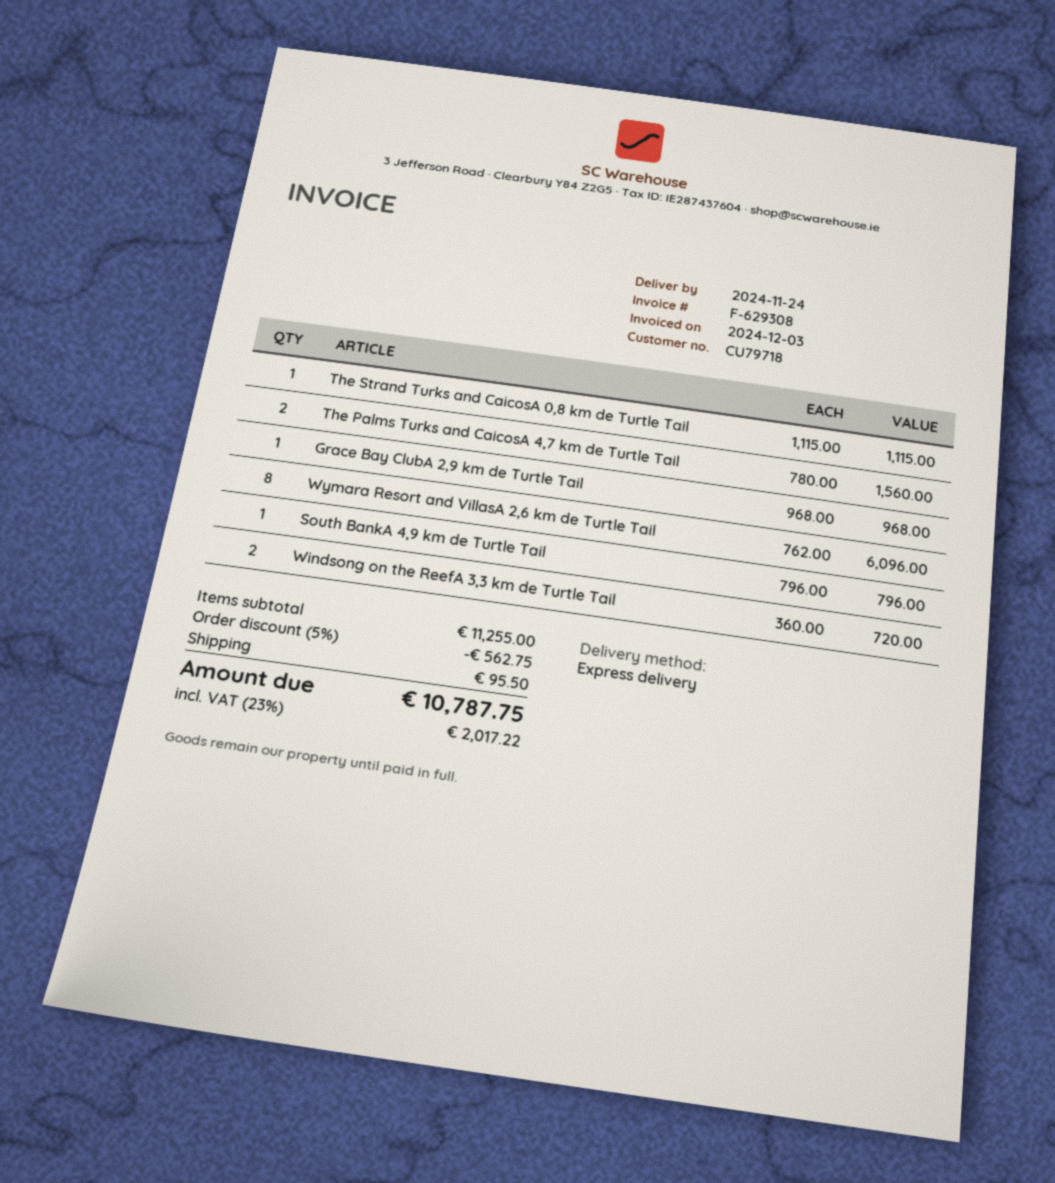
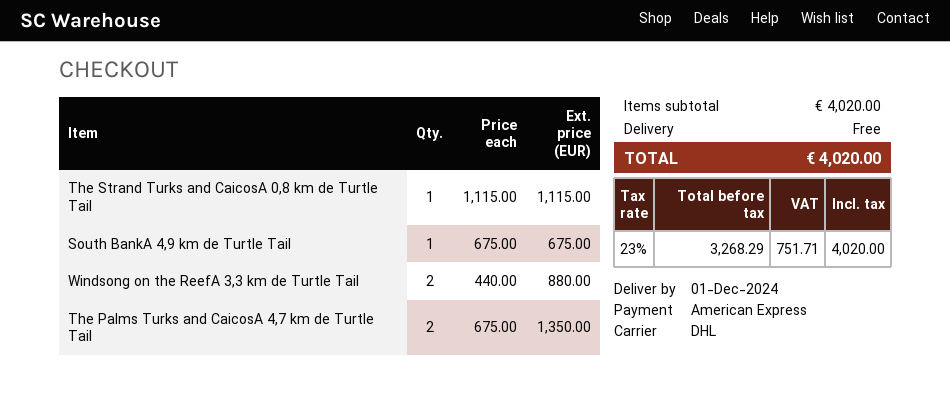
delivery date: 2024-11-24 -> 2024-12-01
shipping method: express -> DHL
The Palms Turks and CaicosA 4,7 km de Turtle Tail: 2 x 780.00 = 1560.00 -> 2 x 675.00 = 1350.00
Grace Bay ClubA 2,9 km de Turtle Tail: 1 x 968.00 = 968.00 -> none
Wymara Resort and VillasA 2,6 km de Turtle Tail: 8 x 762.00 = 6096.00 -> none
South BankA 4,9 km de Turtle Tail: 1 x 796.00 = 796.00 -> 1 x 675.00 = 675.00
Windsong on the ReefA 3,3 km de Turtle Tail: 2 x 360.00 = 720.00 -> 2 x 440.00 = 880.00
subtotal: 11255.00 -> 4020.00
discount: 5% = 562.75 -> none
shipping: 95.50 -> 0.00
tax: 23% = 2017.22 -> 23% = 751.71
total: 10787.75 -> 4020.00

